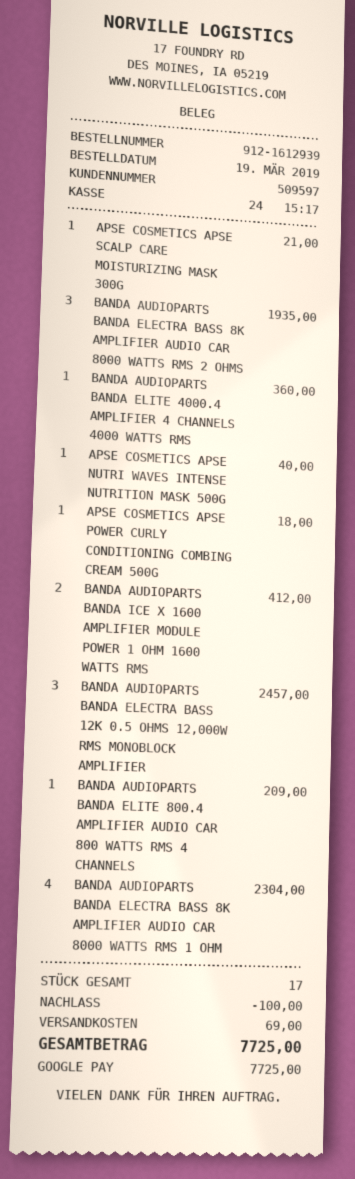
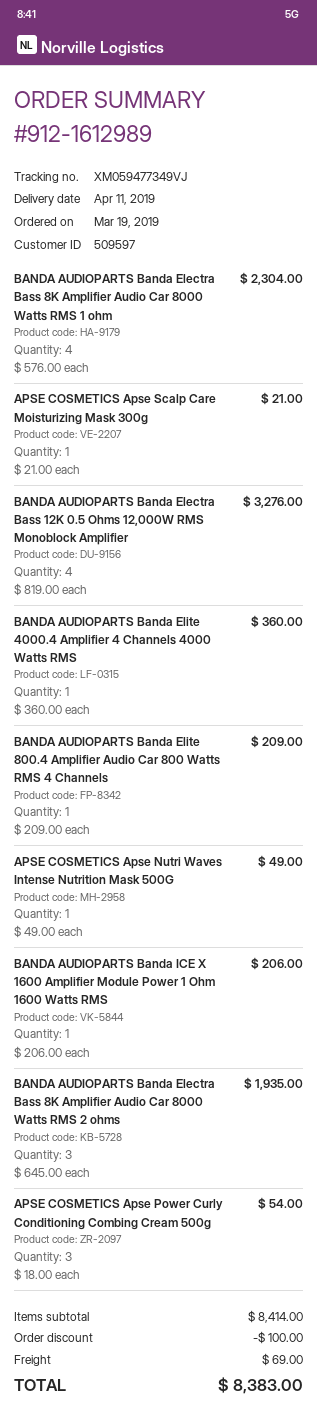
order number: 912-1612939 -> 912-1612989
APSE COSMETICS APSE NUTRI WAVES INTENSE NUTRITION MASK 500G: 1 for 40.00 -> 1 for 49.00
APSE COSMETICS APSE POWER CURLY CONDITIONING COMBING CREAM 500G: 1 for 18.00 -> 3 for 54.00
BANDA AUDIOPARTS BANDA ICE X 1600 AMPLIFIER MODULE POWER 1 OHM 1600 WATTS RMS: 2 for 412.00 -> 1 for 206.00
BANDA AUDIOPARTS BANDA ELECTRA BASS 12K 0.5 OHMS 12,000W RMS MONOBLOCK AMPLIFIER: 3 for 2457.00 -> 4 for 3276.00
total: 7725.00 -> 8383.00

